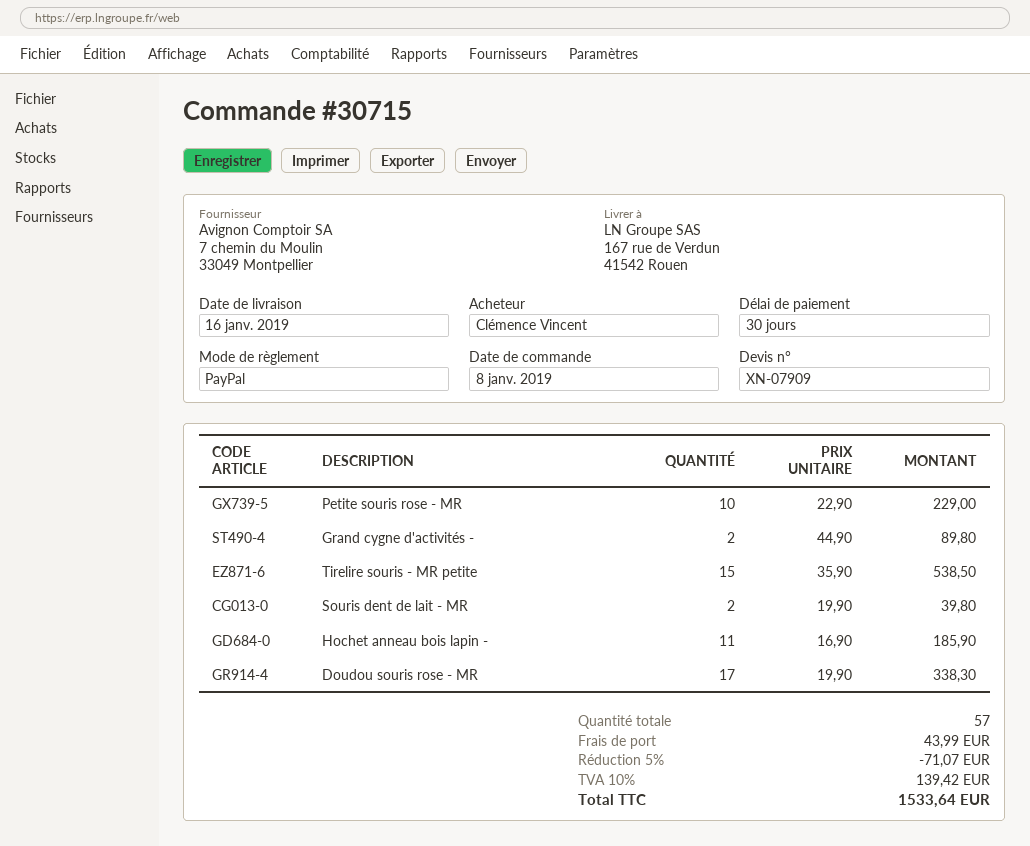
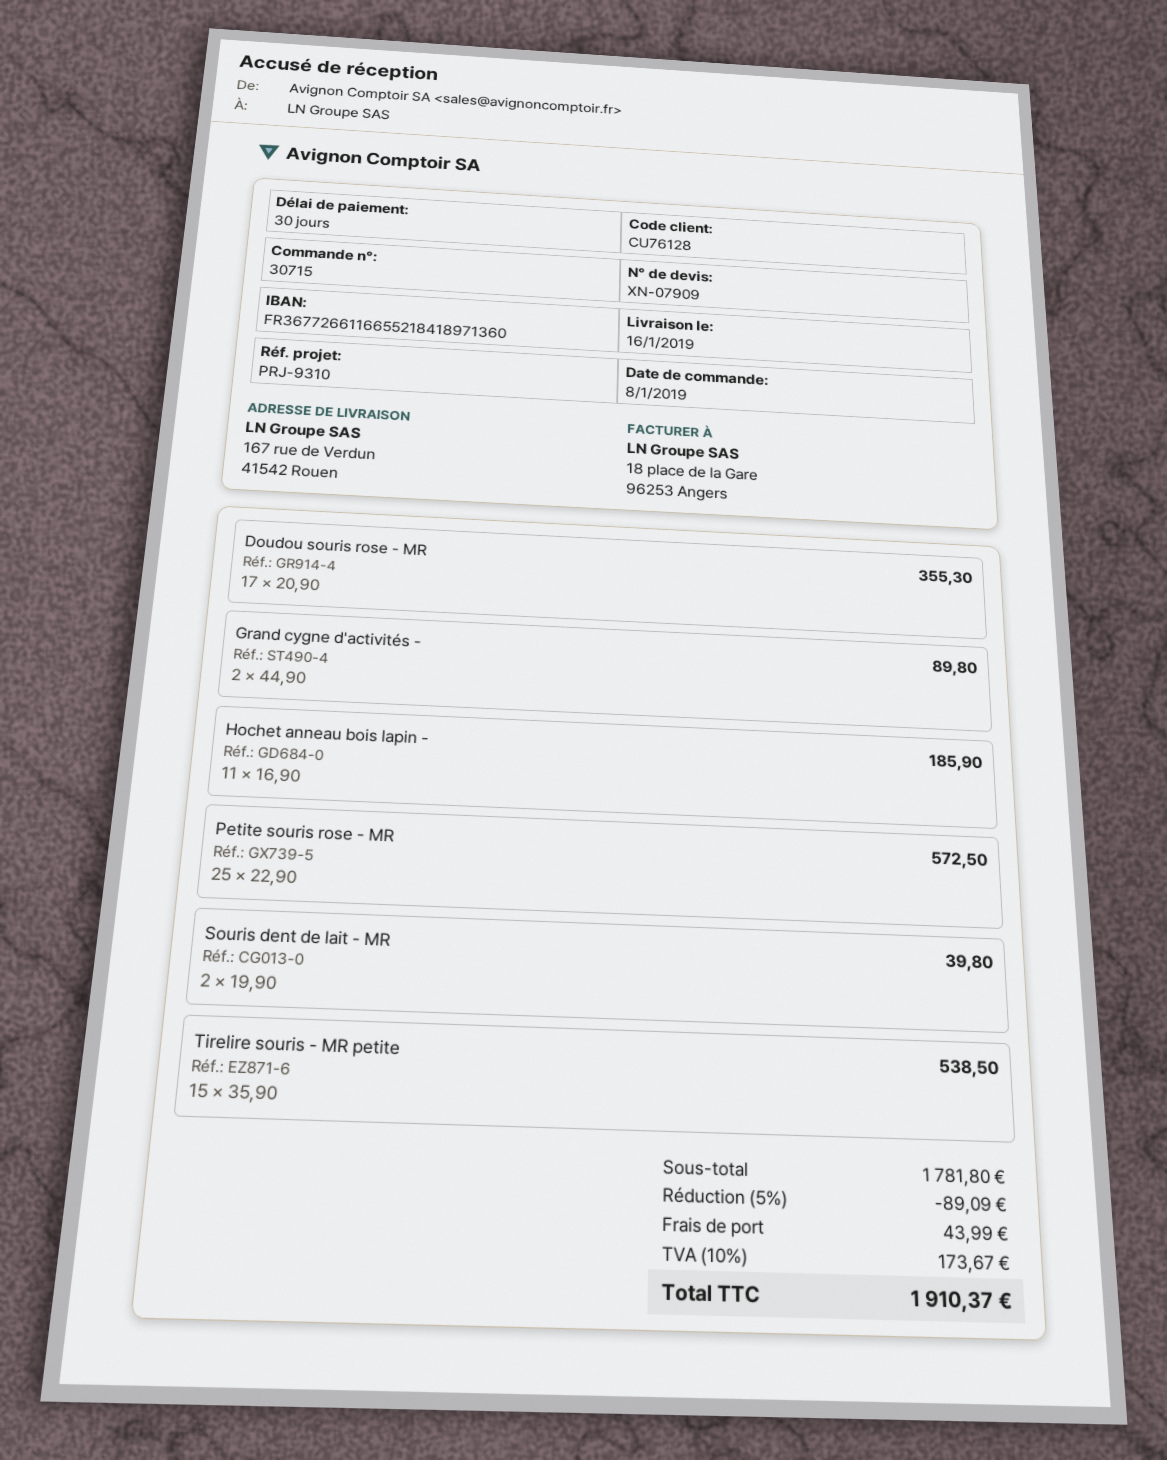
Petite souris rose - MR: 10 x 22.90 = 229.00 -> 25 x 22.90 = 572.50
Doudou souris rose - MR: 17 x 19.90 = 338.30 -> 17 x 20.90 = 355.30
discount: 5% = 71.07 -> 5% = 89.09
tax: 10% = 139.42 -> 10% = 173.67
total: 1533.64 -> 1910.37

